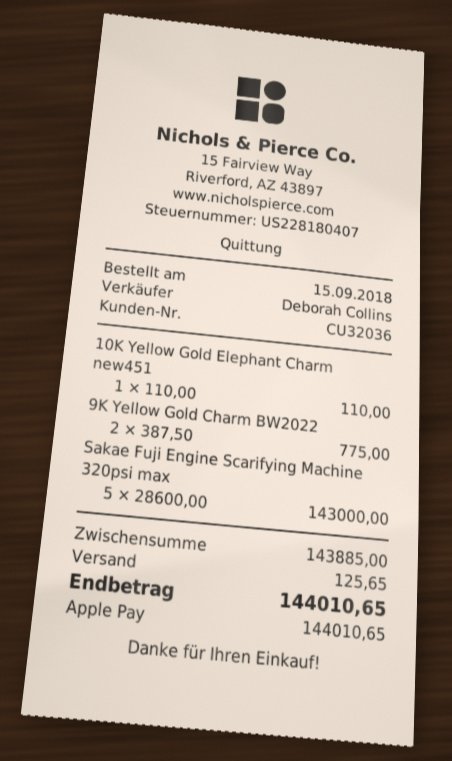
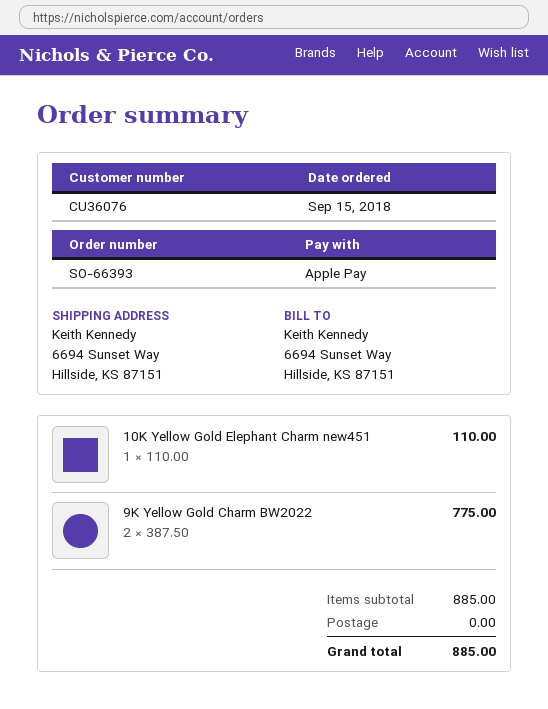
customer number: CU32036 -> CU36076
Sakae Fuji Engine Scarifying Machine 320psi max: 5 x 28600.00 = 143000.00 -> none
subtotal: 143885.00 -> 885.00
shipping: 125.65 -> 0.00
total: 144010.65 -> 885.00

